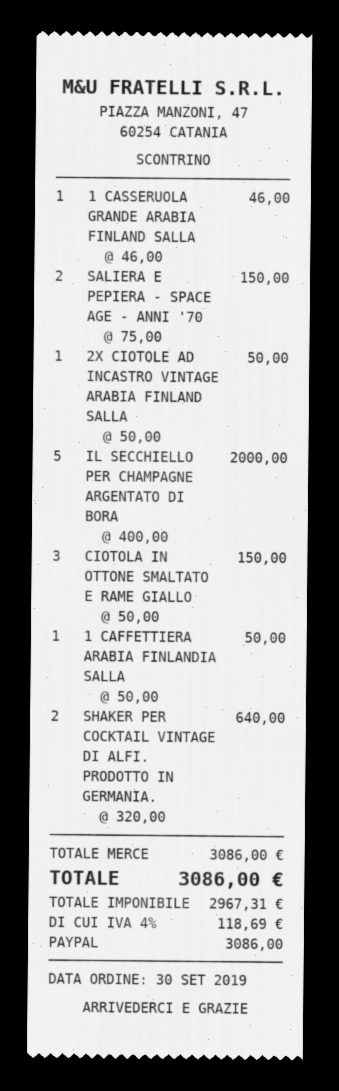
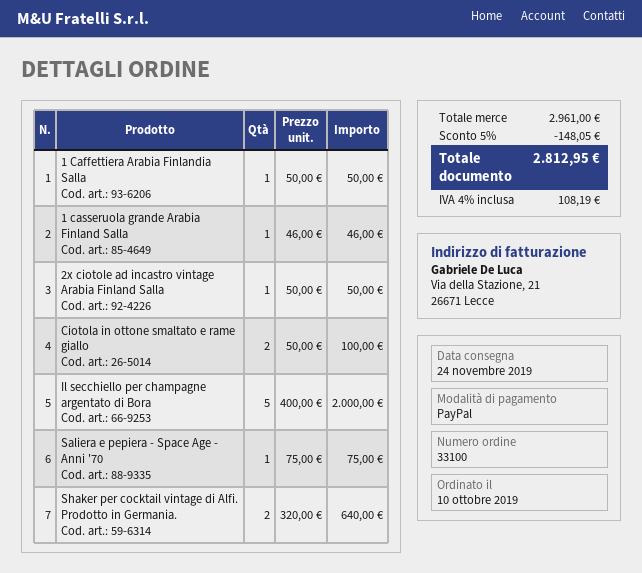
order date: 2019-09-30 -> 2019-10-10
SALIERA E PEPIERA - SPACE AGE - ANNI '70: 2 x 75.00 = 150.00 -> 1 x 75.00 = 75.00
CIOTOLA IN OTTONE SMALTATO E RAME GIALLO: 3 x 50.00 = 150.00 -> 2 x 50.00 = 100.00
subtotal: 3086.00 -> 2961.00
discount: none -> 5% = 148.05
tax: 4% = 118.69 -> 4% = 108.19
total: 3086.00 -> 2812.95

